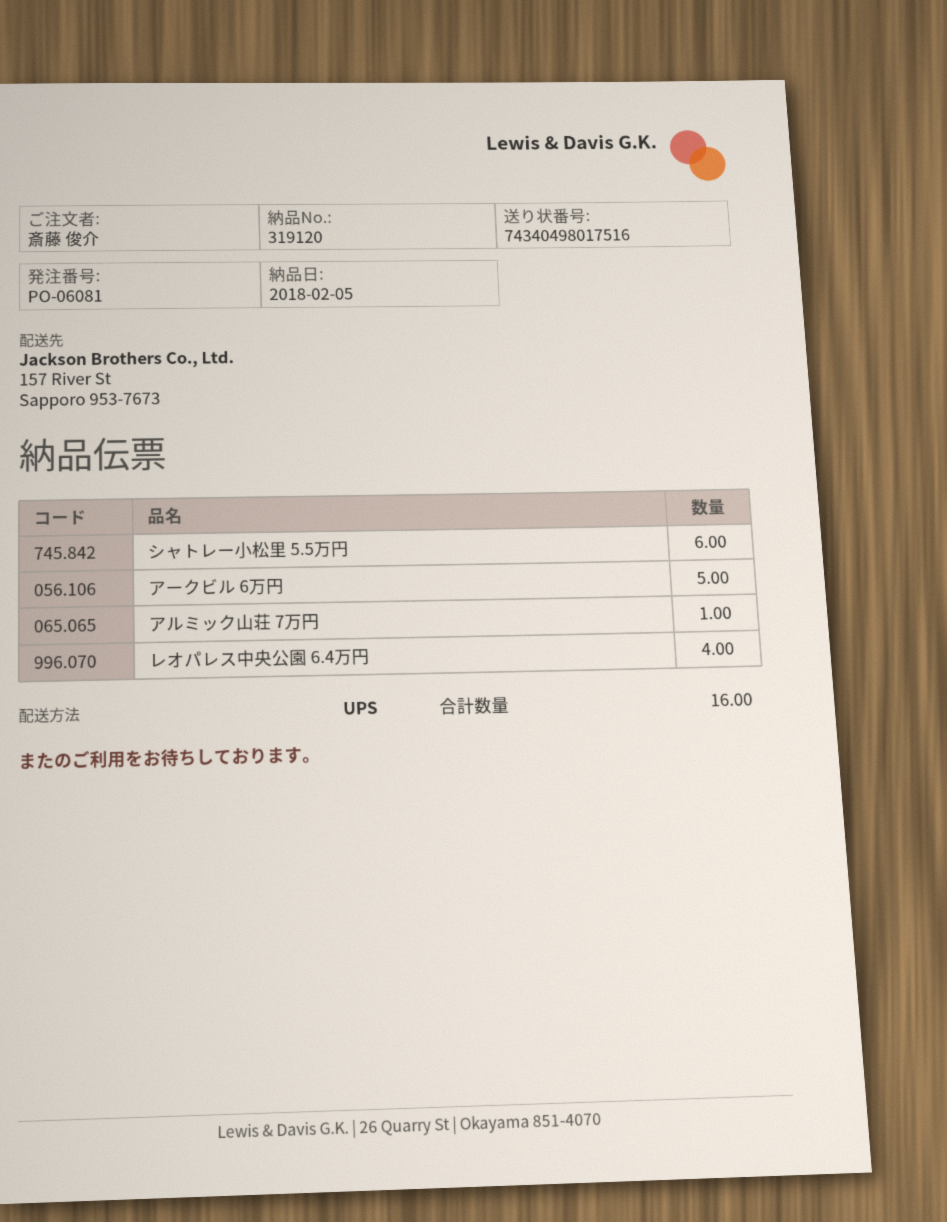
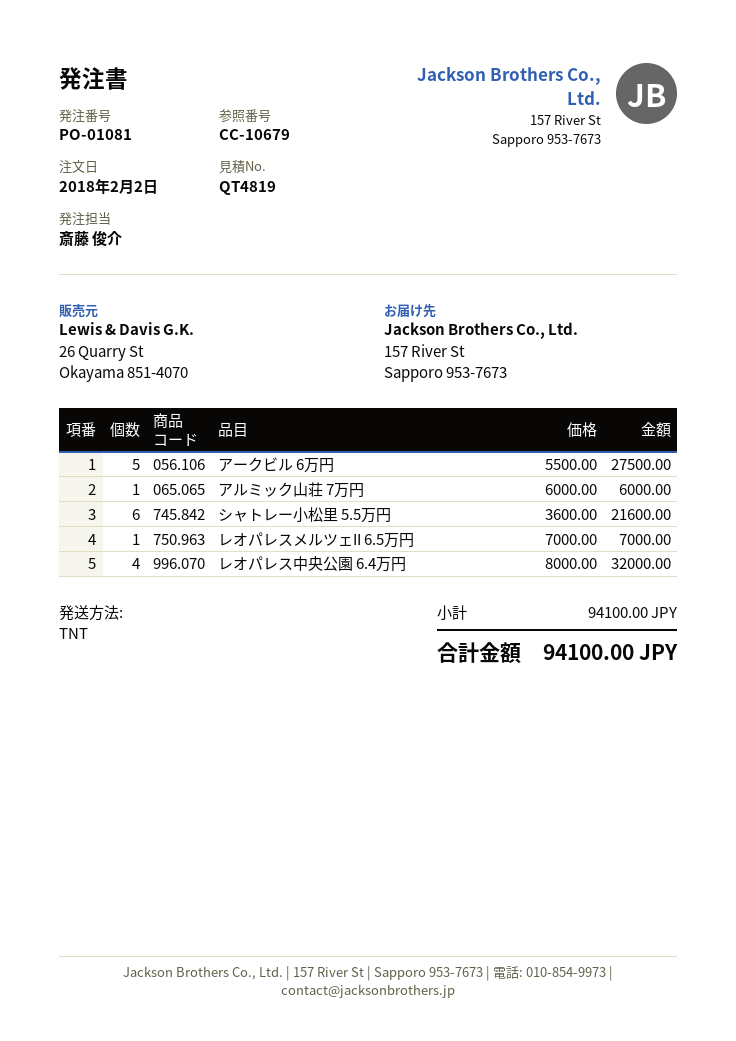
order number: PO-06081 -> PO-01081
shipping method: UPS -> TNT
レオパレスメルツェII 6.5万円: none -> 1

